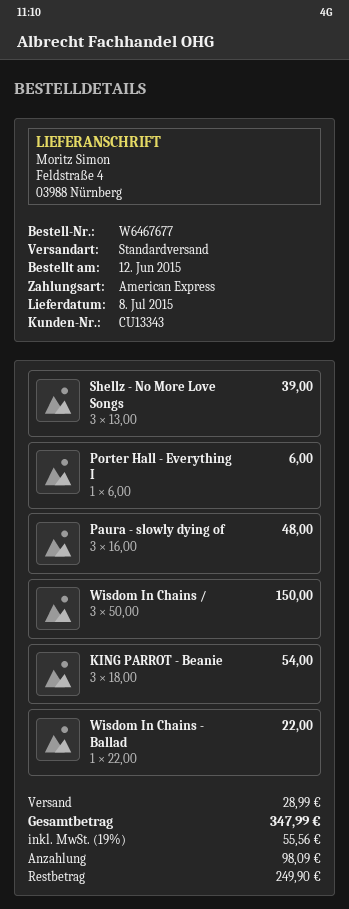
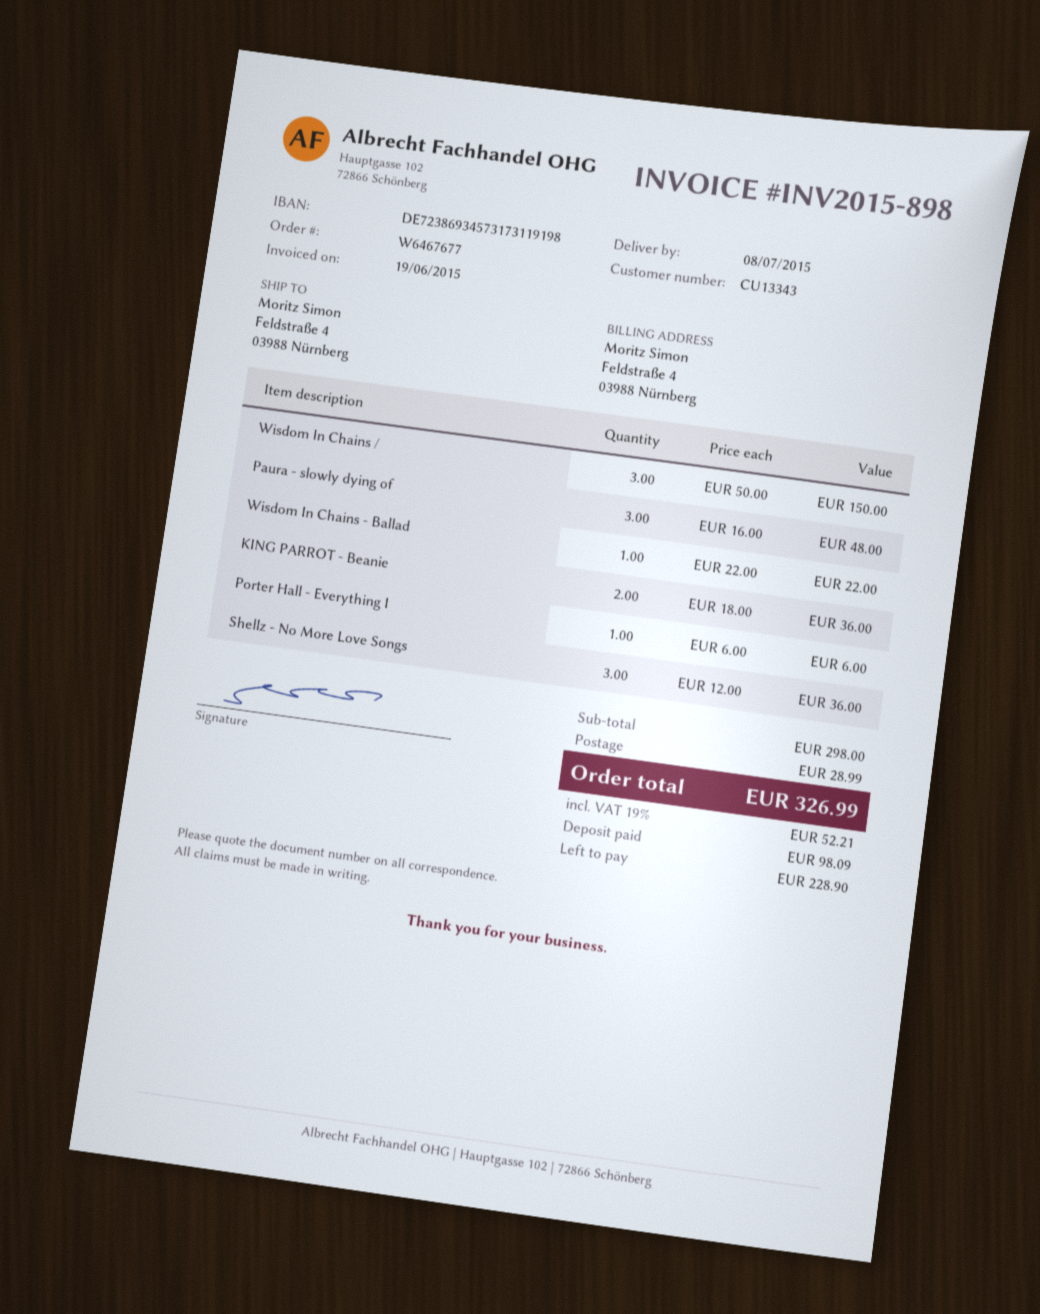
Shellz - No More Love Songs: 3 x 13.00 = 39.00 -> 3 x 12.00 = 36.00
KING PARROT - Beanie: 3 x 18.00 = 54.00 -> 2 x 18.00 = 36.00
tax: 19% = 55.56 -> 19% = 52.21
total: 347.99 -> 326.99
balance: 249.90 -> 228.90

